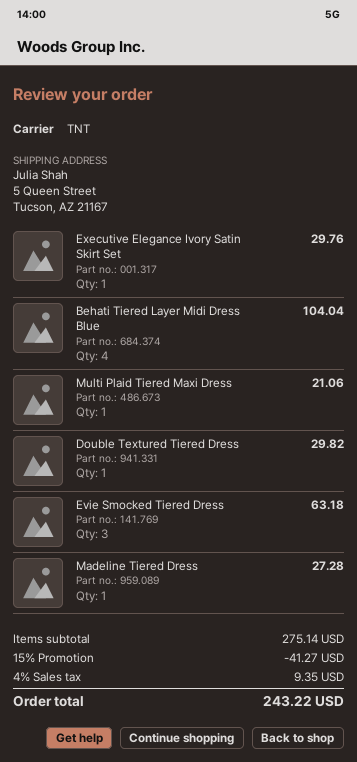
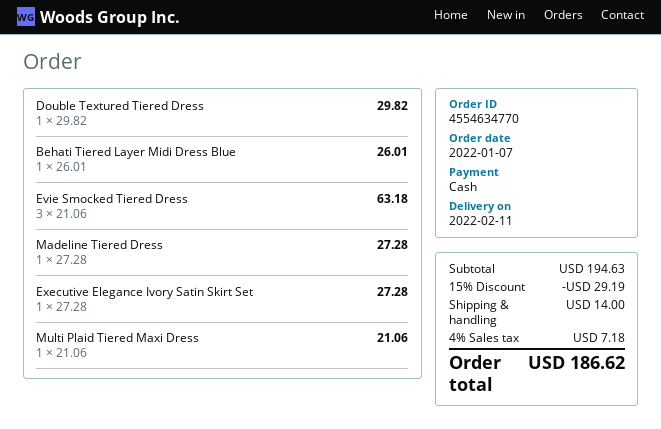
Executive Elegance Ivory Satin Skirt Set: 1 for 29.76 -> 1 for 27.28
Behati Tiered Layer Midi Dress Blue: 4 for 104.04 -> 1 for 26.01
subtotal: 275.14 -> 194.63
discount: 15% = 41.27 -> 15% = 29.19
shipping: none -> 14.00
tax: 4% = 9.35 -> 4% = 7.18
total: 243.22 -> 186.62

